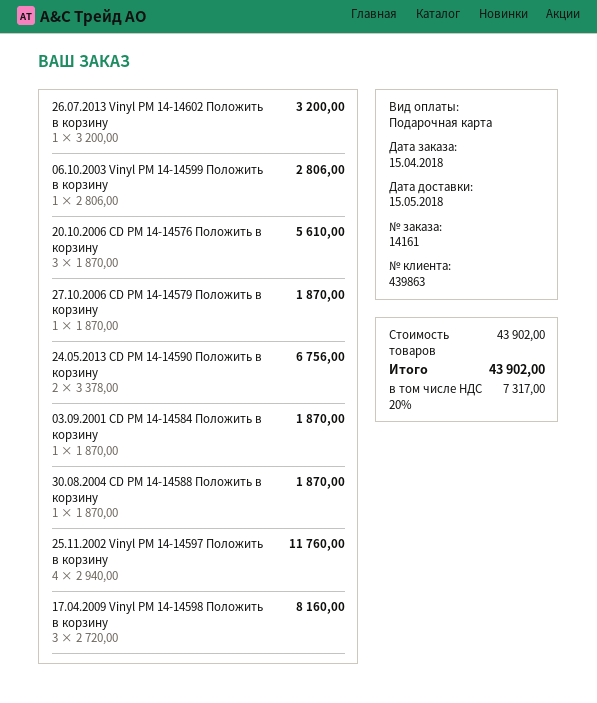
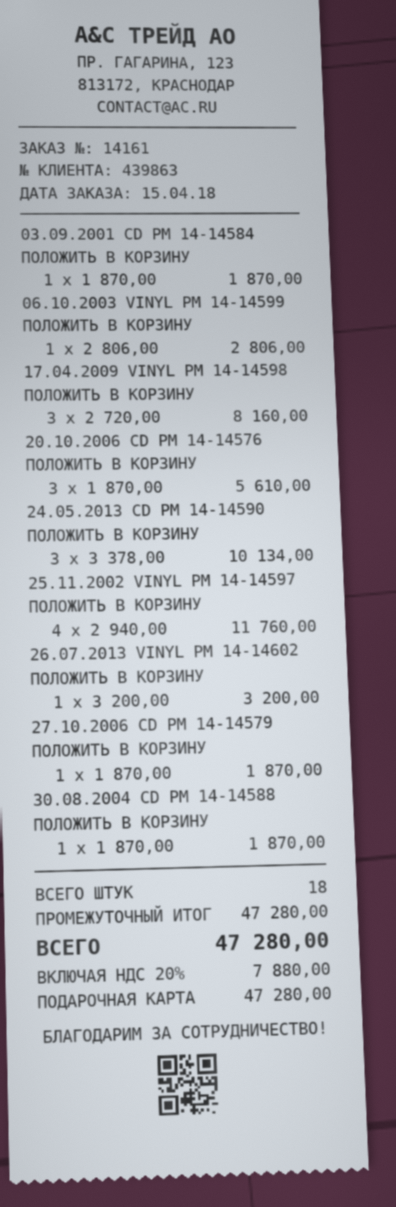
24.05.2013 CD PM 14-14590 Положить в корзину: 2 x 3378.00 = 6756.00 -> 3 x 3378.00 = 10134.00
subtotal: 43902.00 -> 47280.00
tax: 20% = 7317.00 -> 20% = 7880.00
total: 43902.00 -> 47280.00

